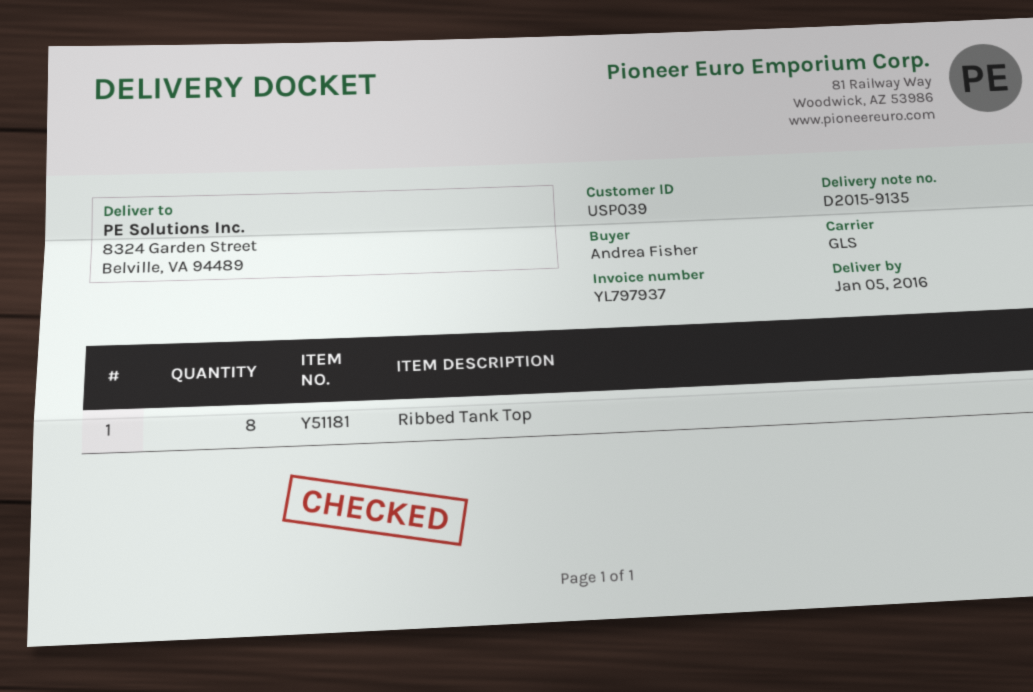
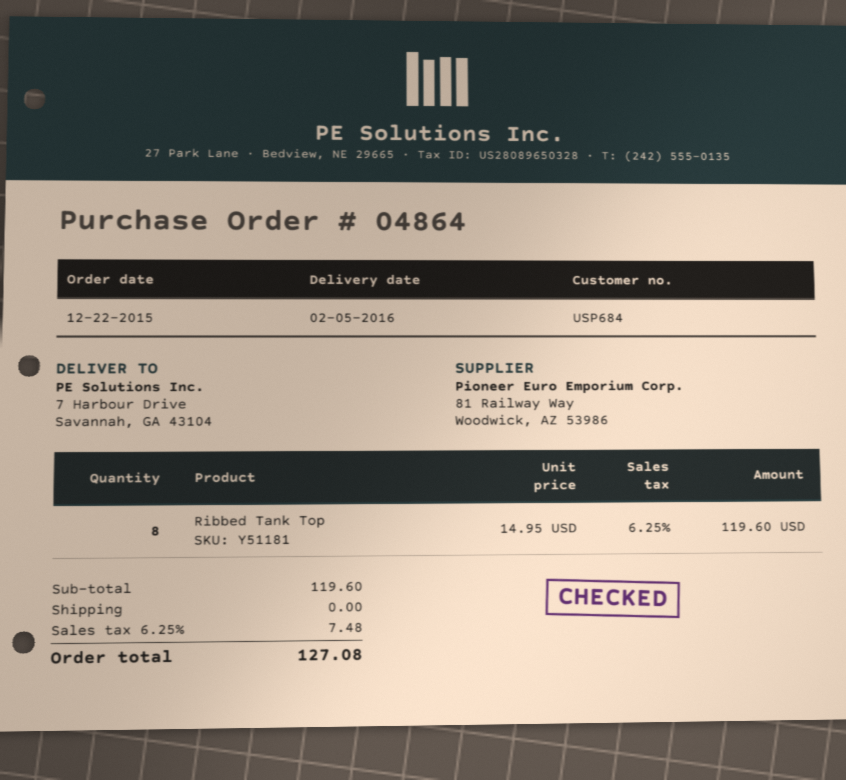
delivery date: 2016-01-05 -> 2016-02-05
customer number: USP039 -> USP684
ship to: 8324 Garden Street, Belville, VA 94489 -> 7 Harbour Drive, Savannah, GA 43104

